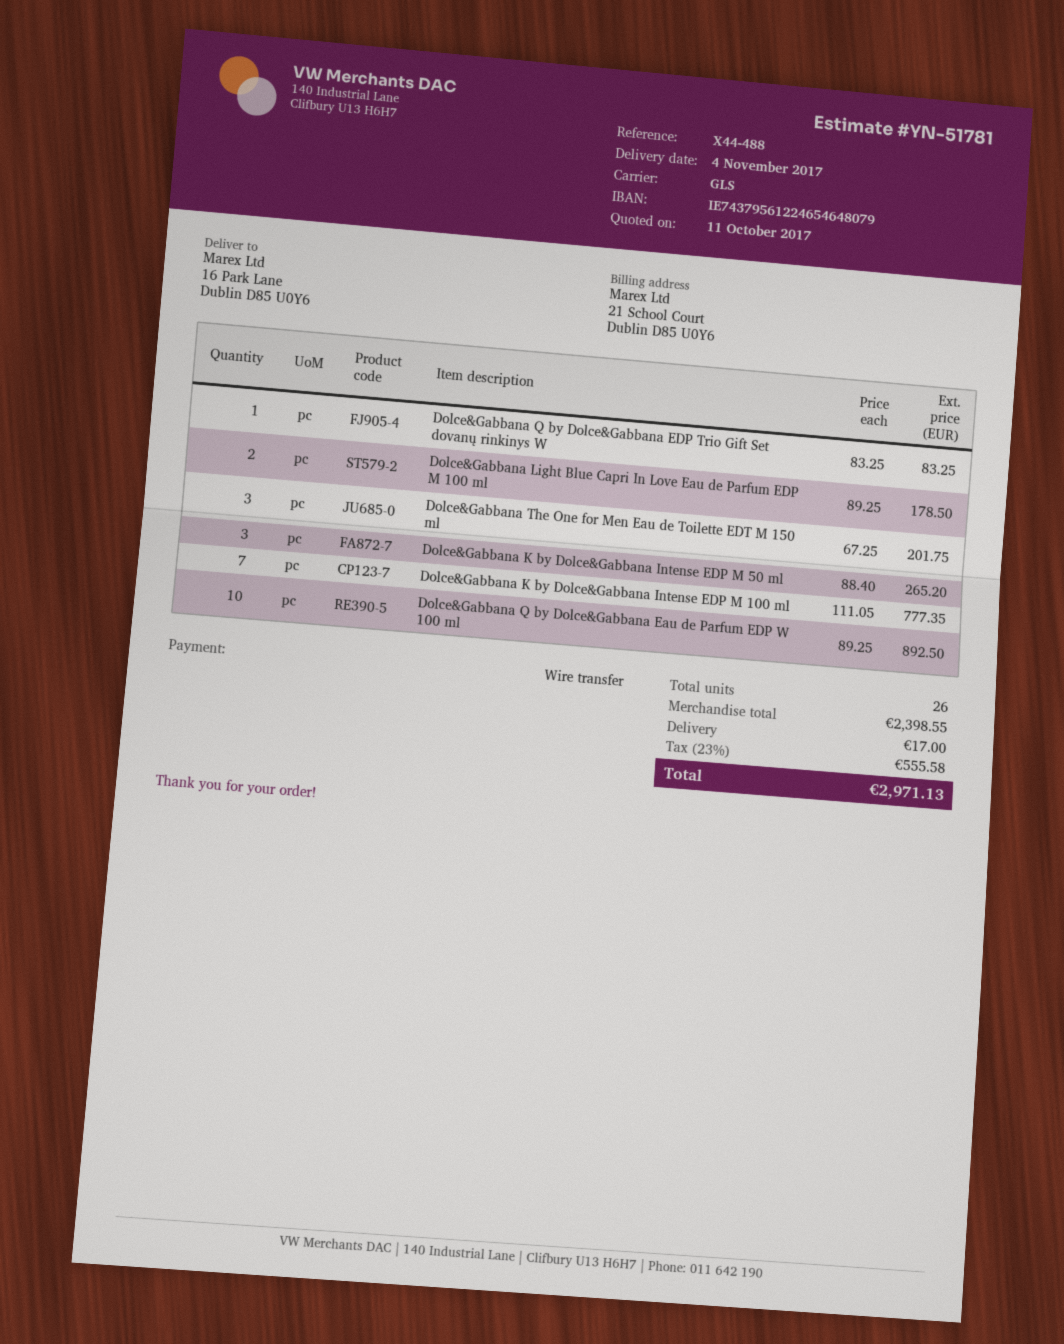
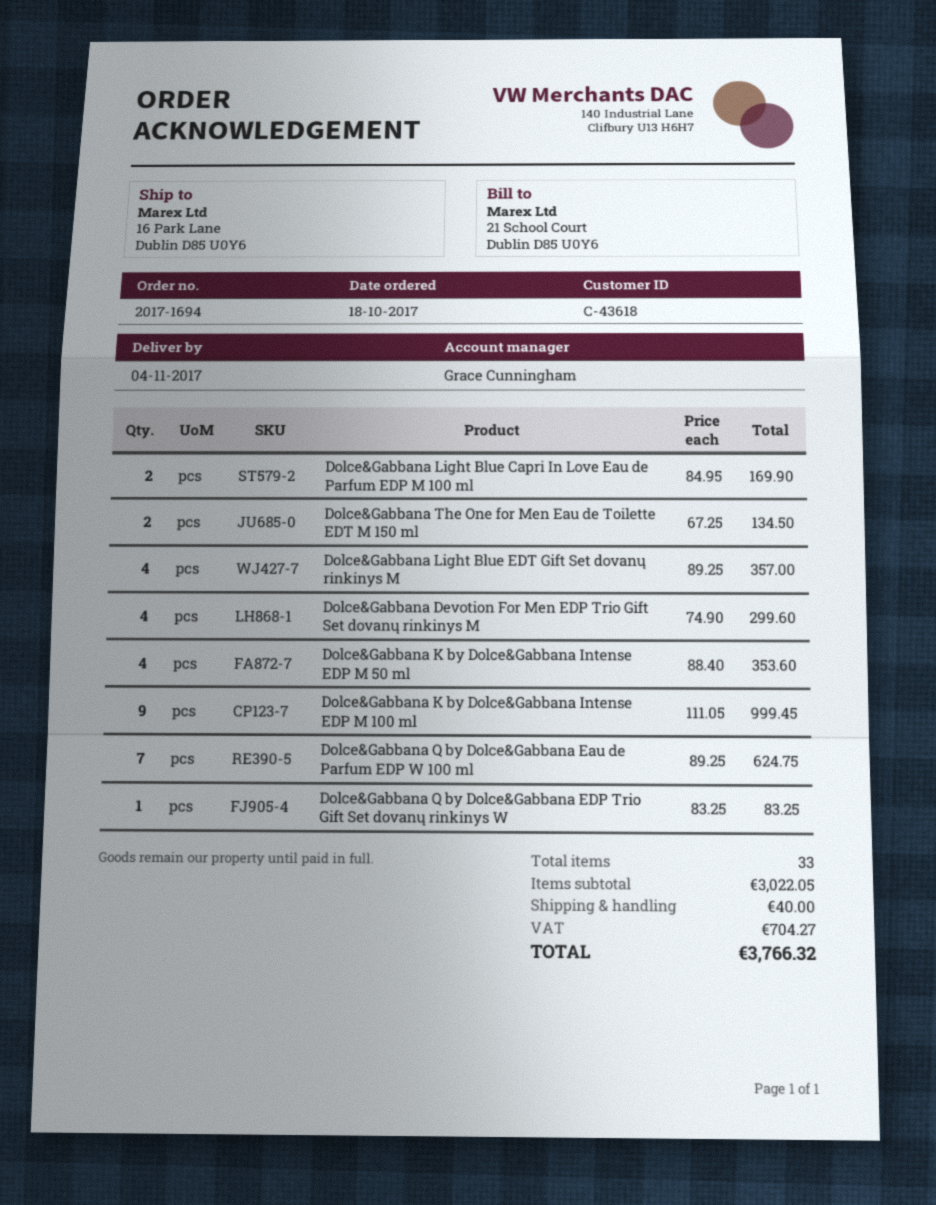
Dolce&Gabbana Light Blue Capri In Love Eau de Parfum EDP M 100 ml: 2 x 89.25 = 178.50 -> 2 x 84.95 = 169.90
Dolce&Gabbana The One for Men Eau de Toilette EDT M 150 ml: 3 x 67.25 = 201.75 -> 2 x 67.25 = 134.50
Dolce&Gabbana K by Dolce&Gabbana Intense EDP M 50 ml: 3 x 88.40 = 265.20 -> 4 x 88.40 = 353.60
Dolce&Gabbana K by Dolce&Gabbana Intense EDP M 100 ml: 7 x 111.05 = 777.35 -> 9 x 111.05 = 999.45
Dolce&Gabbana Q by Dolce&Gabbana Eau de Parfum EDP W 100 ml: 10 x 89.25 = 892.50 -> 7 x 89.25 = 624.75
Dolce&Gabbana Light Blue EDT Gift Set dovanų rinkinys M: none -> 4 x 89.25 = 357.00
Dolce&Gabbana Devotion For Men EDP Trio Gift Set dovanų rinkinys M: none -> 4 x 74.90 = 299.60
total quantity: 26 -> 33
subtotal: 2398.55 -> 3022.05
shipping: 17.00 -> 40.00
tax: 555.58 -> 704.27
total: 2971.13 -> 3766.32

